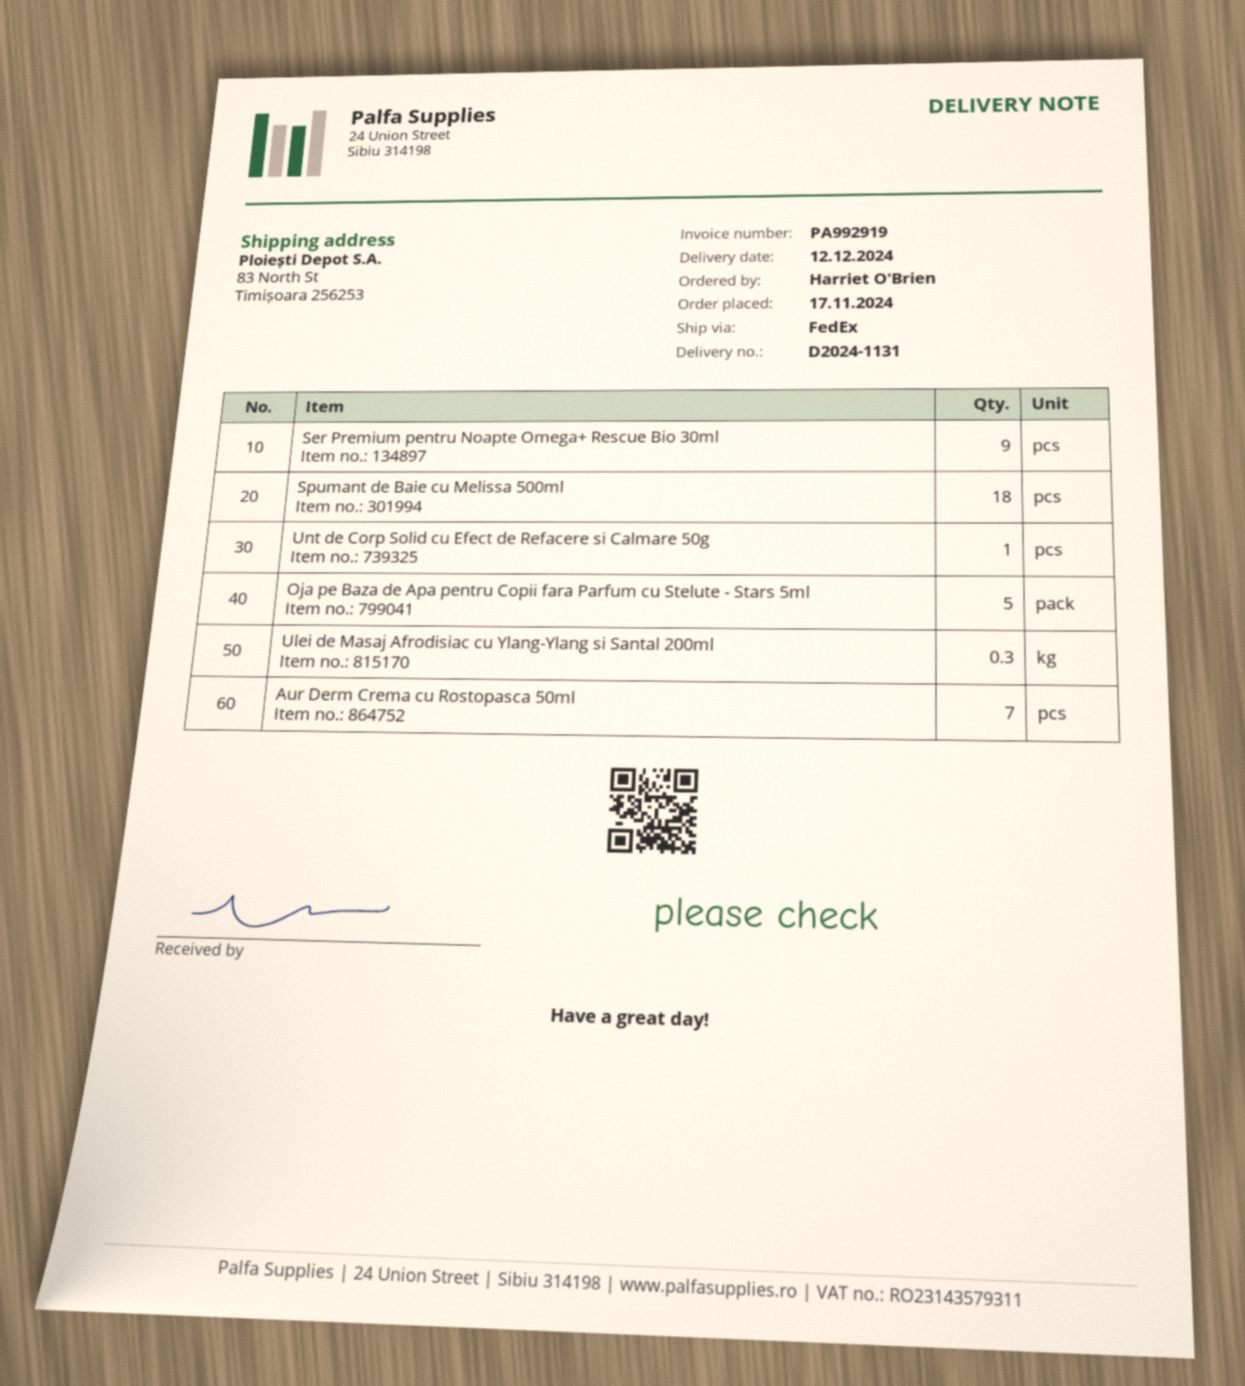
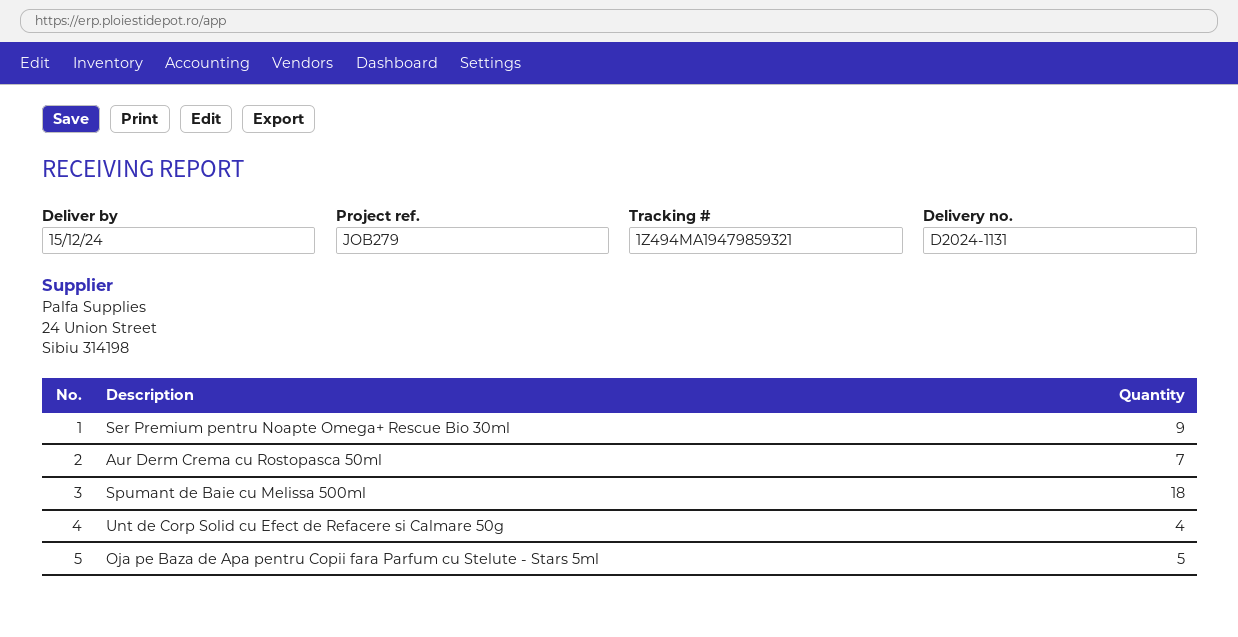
delivery date: 2024-12-12 -> 2024-12-15
Unt de Corp Solid cu Efect de Refacere si Calmare 50g: 1 -> 4
Ulei de Masaj Afrodisiac cu Ylang-Ylang si Santal 200ml: 0.3 -> none

